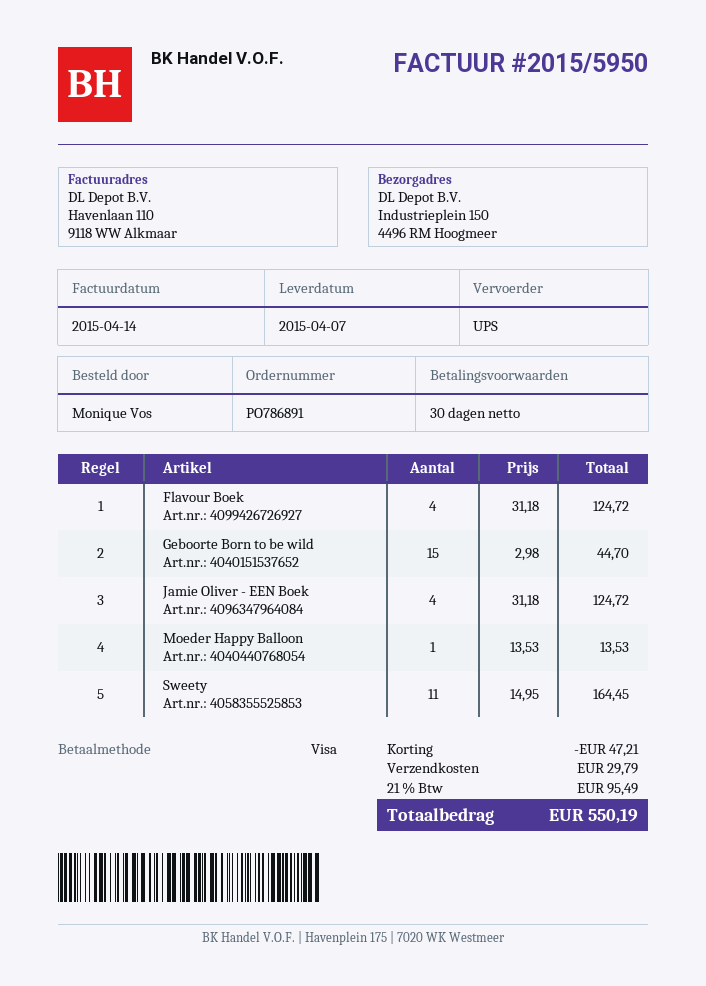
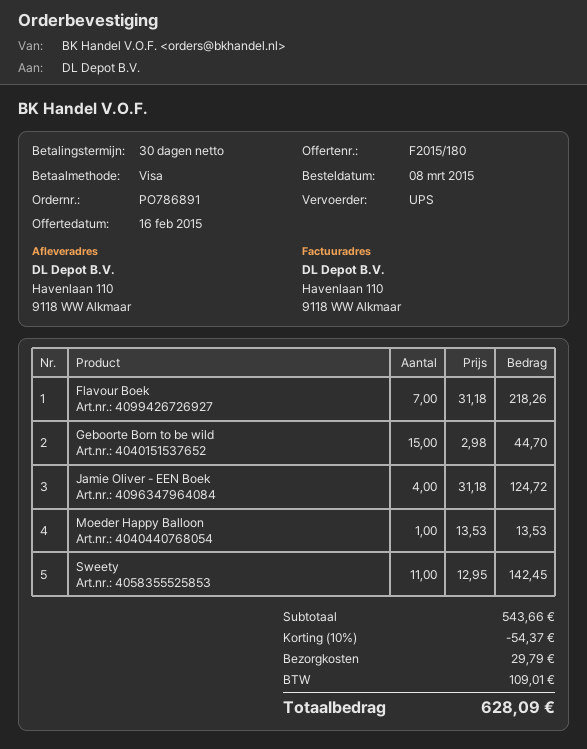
ship to: Industrieplein 150, 4496 RM Hoogmeer -> Havenlaan 110, 9118 WW Alkmaar
Flavour Boek: 4 x 31.18 = 124.72 -> 7 x 31.18 = 218.26
Sweety: 11 x 14.95 = 164.45 -> 11 x 12.95 = 142.45
discount: 47.21 -> 54.37
tax: 95.49 -> 109.01
total: 550.19 -> 628.09

